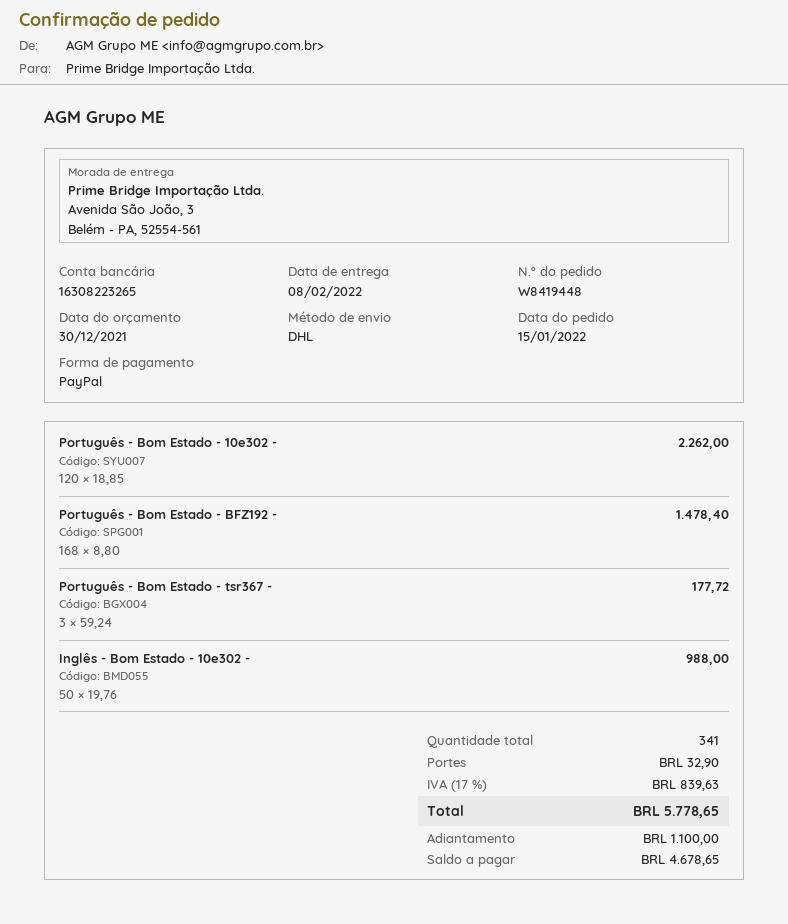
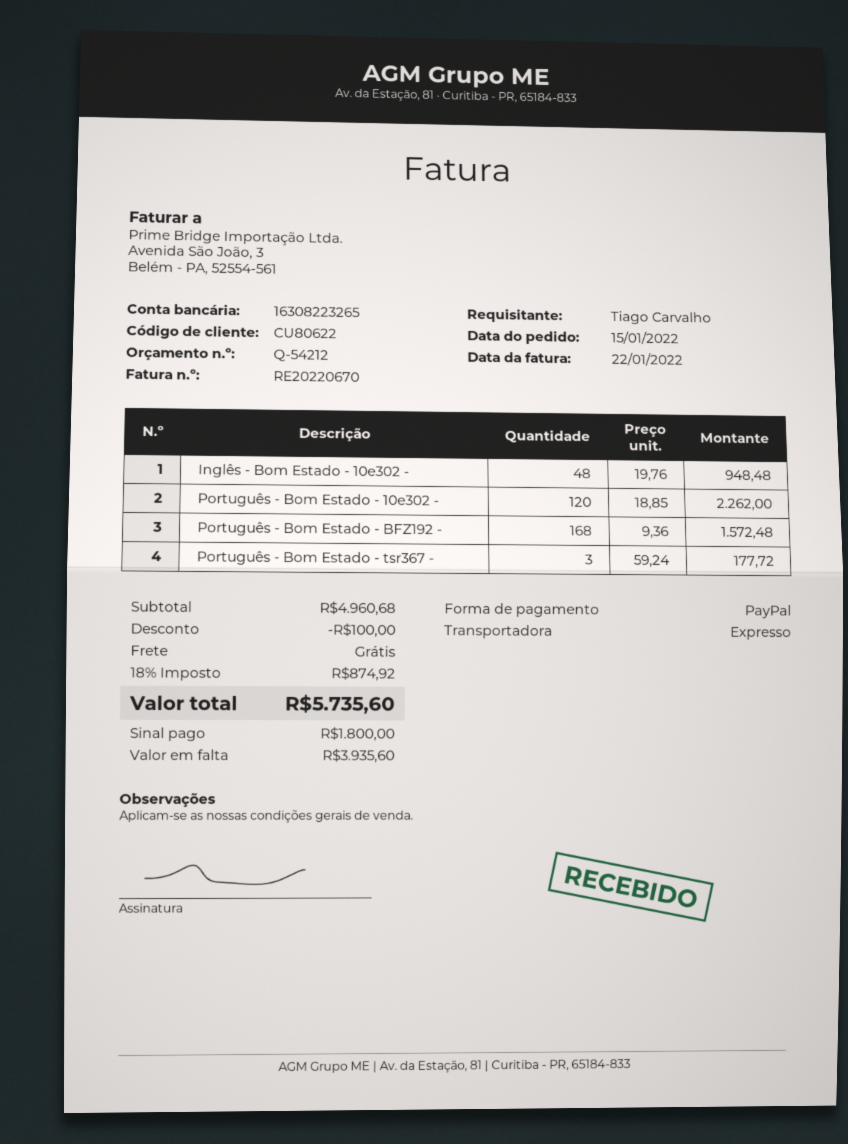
shipping method: DHL -> express
Português - Bom Estado - BFZ192 -: 168 x 8.80 = 1478.40 -> 168 x 9.36 = 1572.48
Inglês - Bom Estado - 10e302 -: 50 x 19.76 = 988.00 -> 48 x 19.76 = 948.48
discount: none -> 100.00
shipping: 32.90 -> 0.00
tax: 17% = 839.63 -> 18% = 874.92
total: 5778.65 -> 5735.60
deposit: 1100.00 -> 1800.00
balance: 4678.65 -> 3935.60

